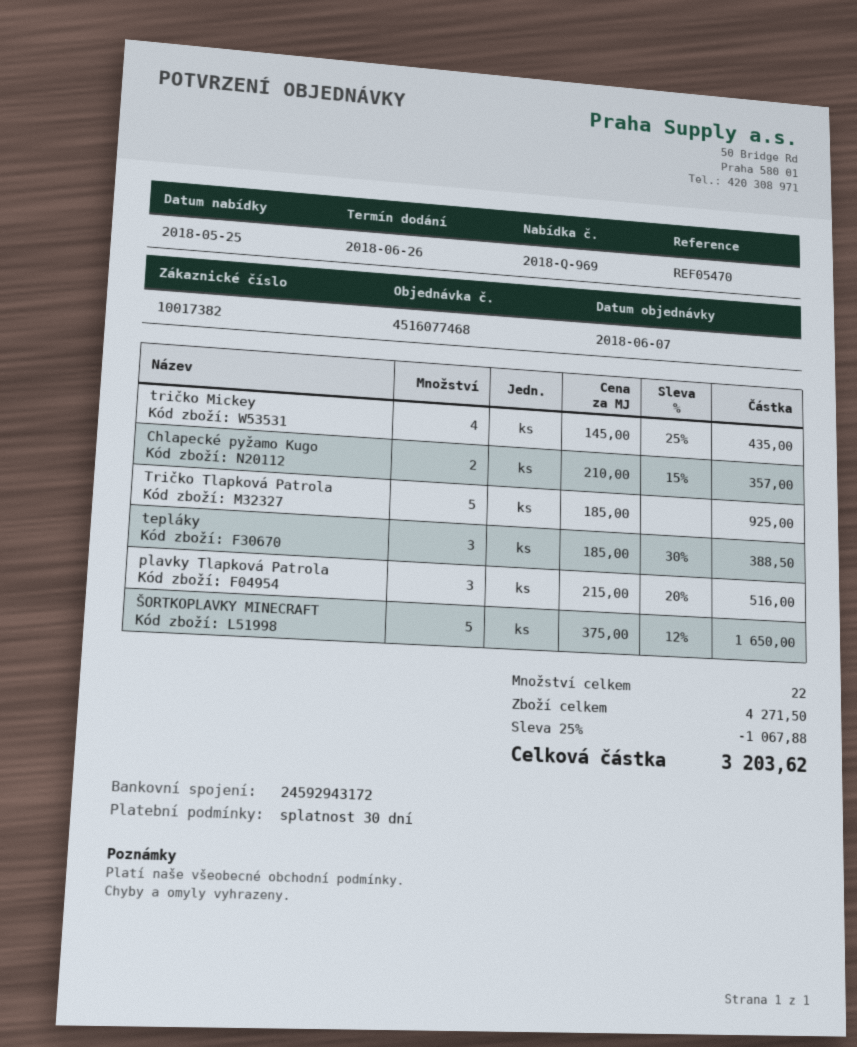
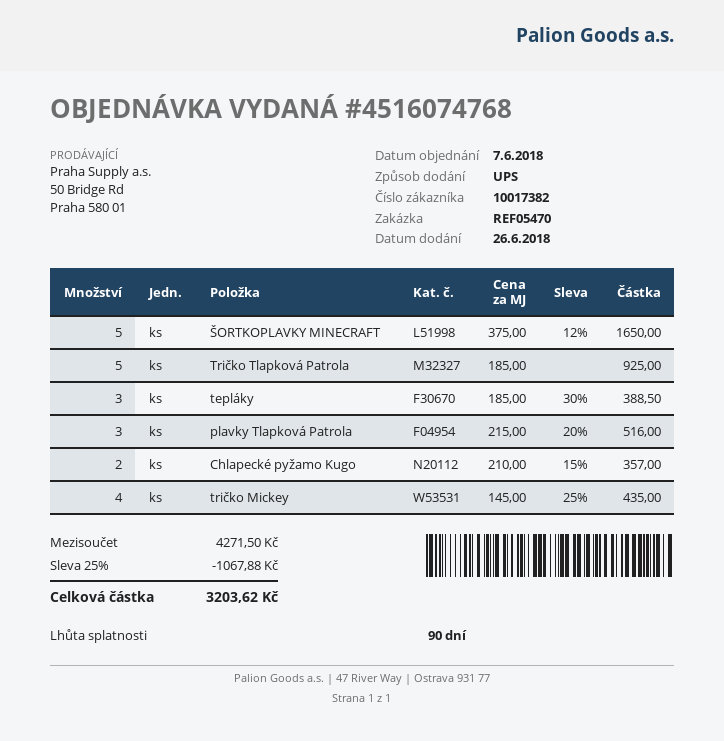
order number: 4516077468 -> 4516074768
payment terms: 30 days -> 90 days

